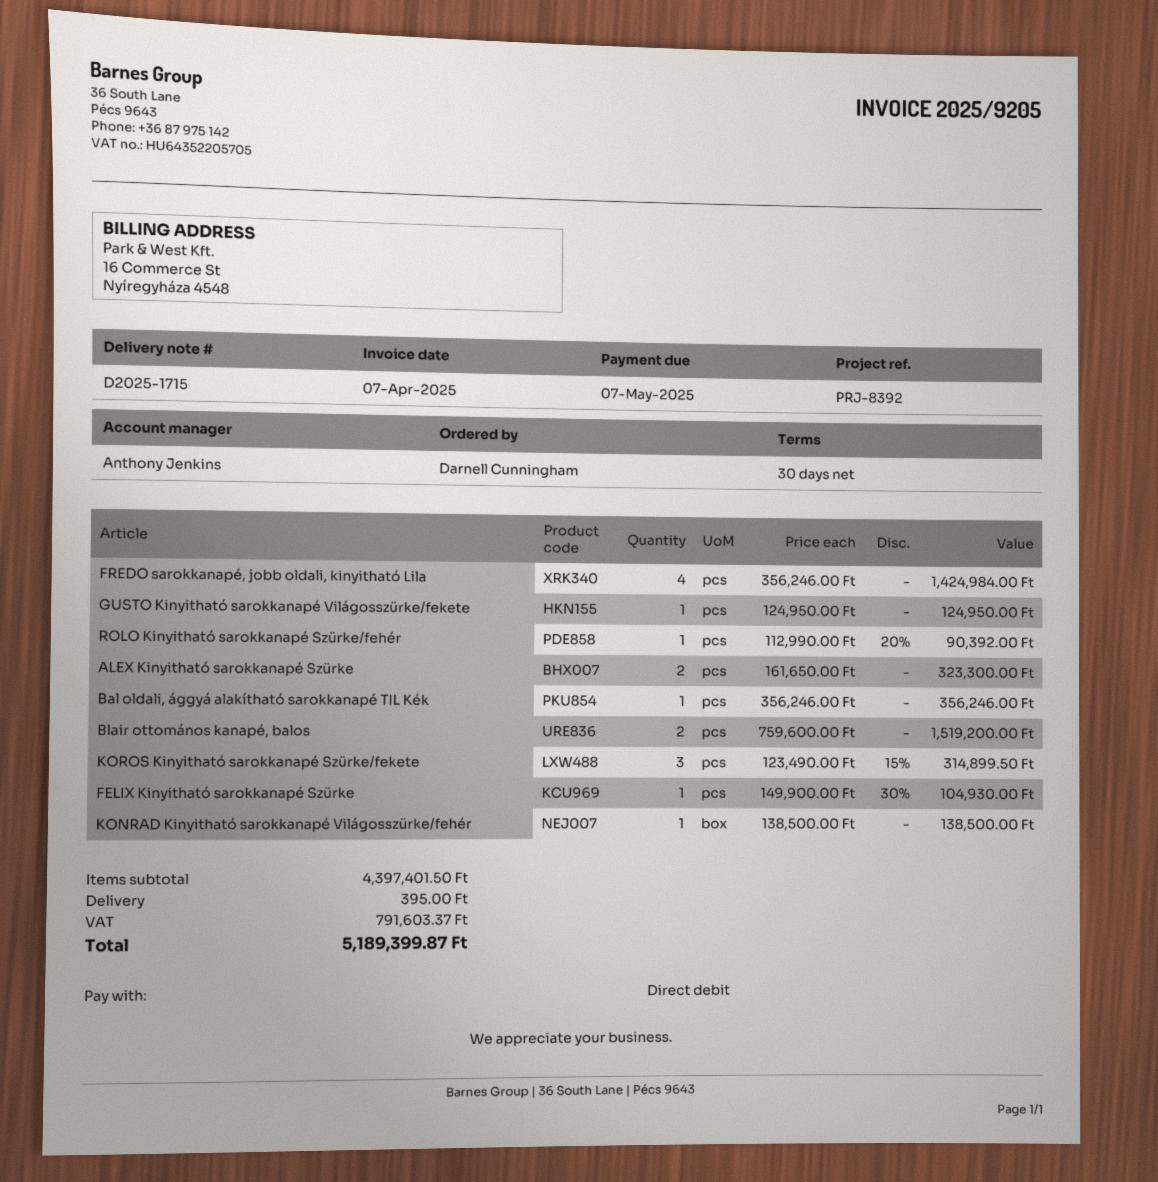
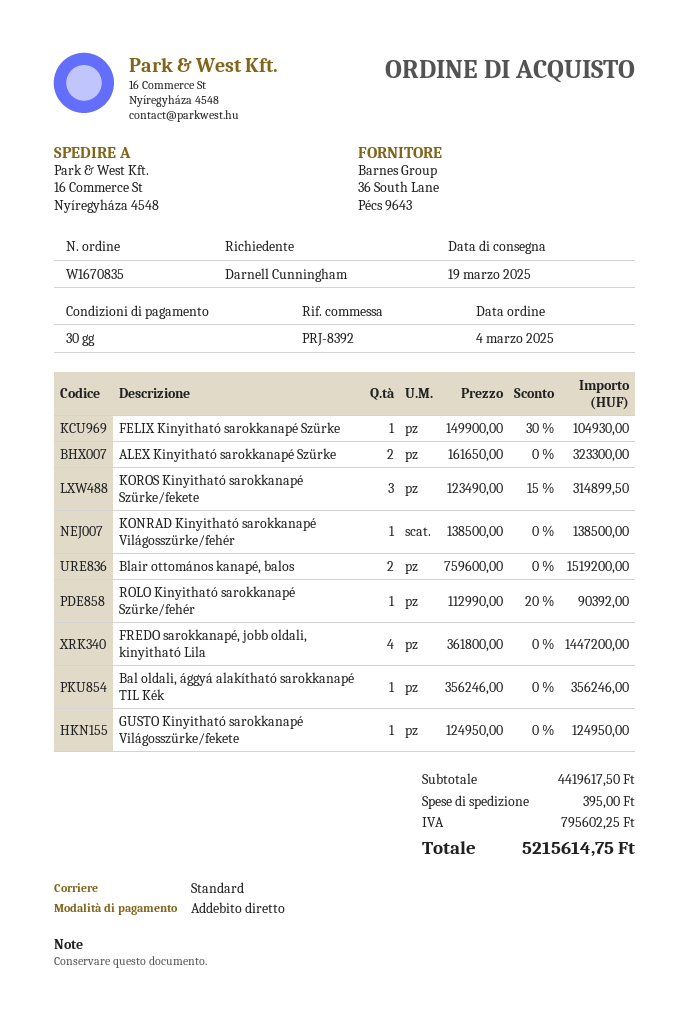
FREDO sarokkanapé, jobb oldali, kinyitható Lila: 4 x 356246.00 = 1424984.00 -> 4 x 361800.00 = 1447200.00
subtotal: 4397401.50 -> 4419617.50
tax: 791603.37 -> 795602.25
total: 5189399.87 -> 5215614.75

